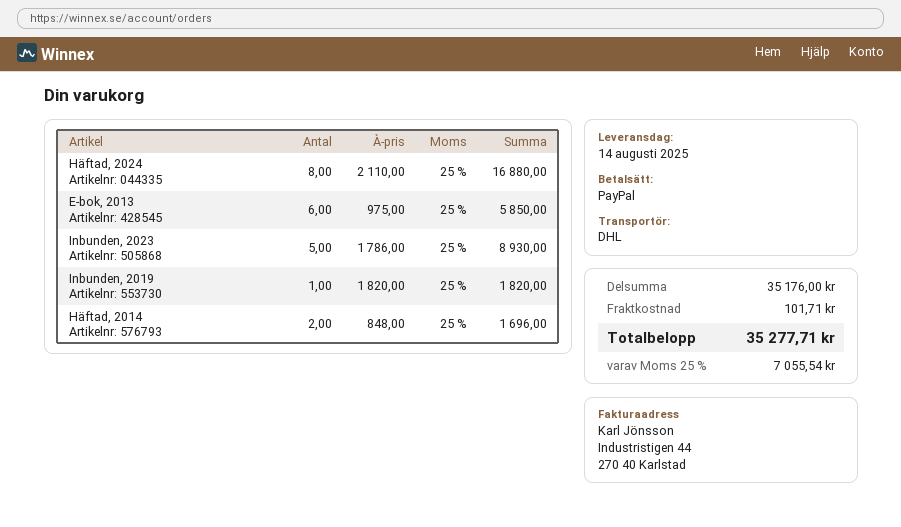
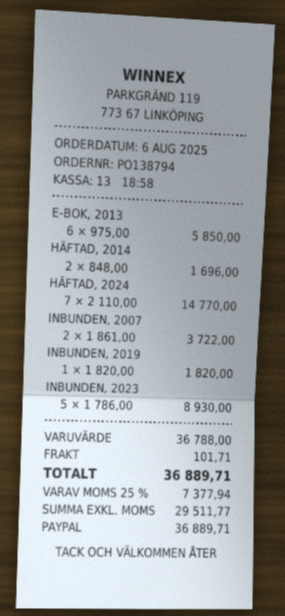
Häftad, 2024: 8 x 2110.00 = 16880.00 -> 7 x 2110.00 = 14770.00
INBUNDEN, 2007: none -> 2 x 1861.00 = 3722.00
subtotal: 35176.00 -> 36788.00
tax: 25% = 7055.54 -> 25% = 7377.94
total: 35277.71 -> 36889.71

